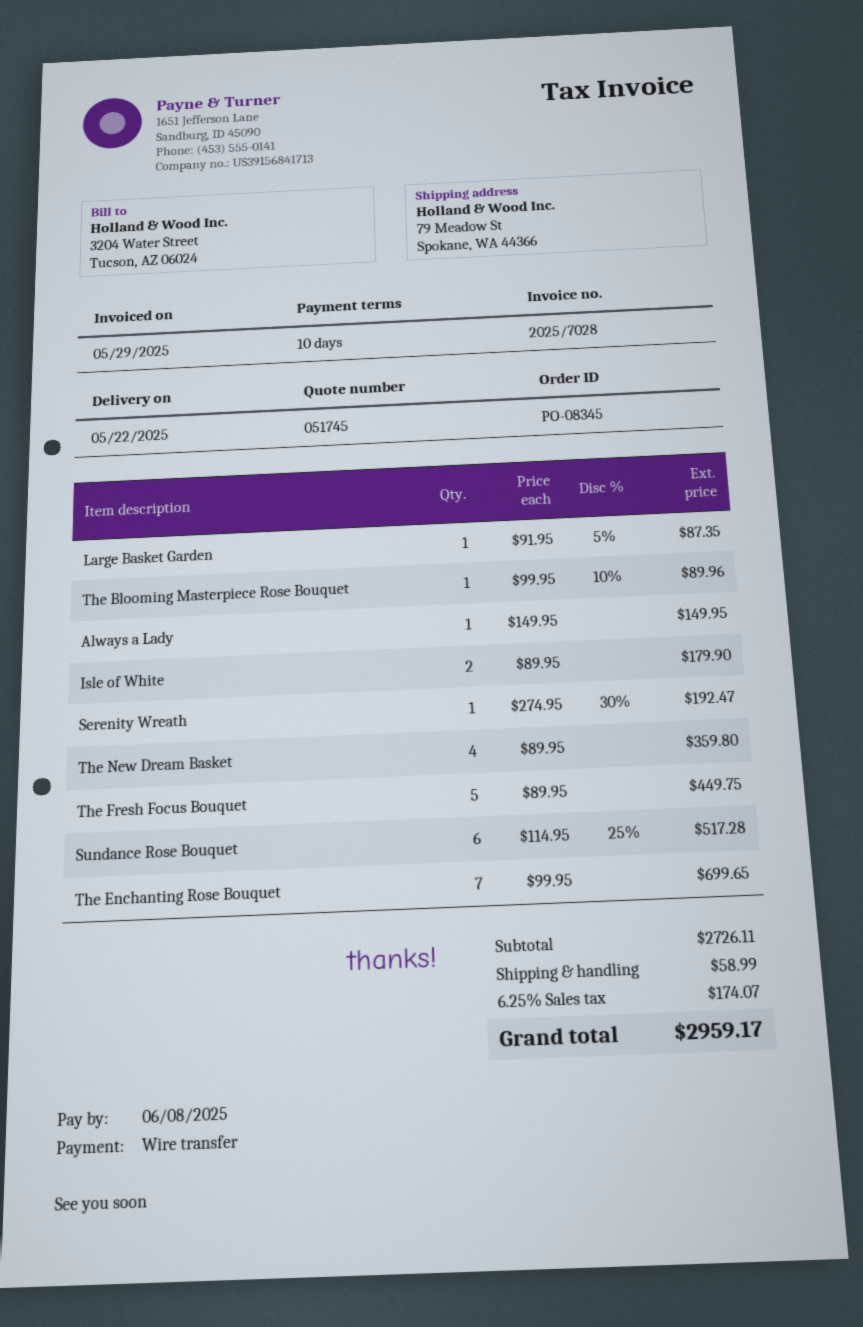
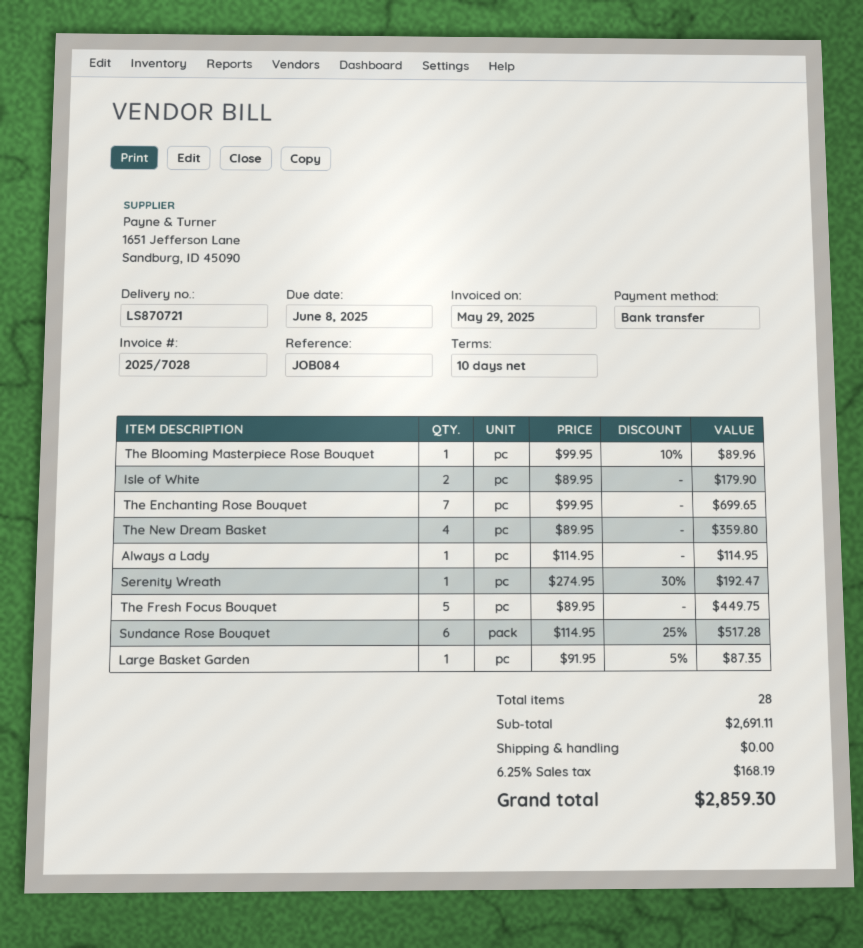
Always a Lady: 1 x 149.95 = 149.95 -> 1 x 114.95 = 114.95
subtotal: 2726.11 -> 2691.11
shipping: 58.99 -> 0.00
tax: 6.25% = 174.07 -> 6.25% = 168.19
total: 2959.17 -> 2859.30

